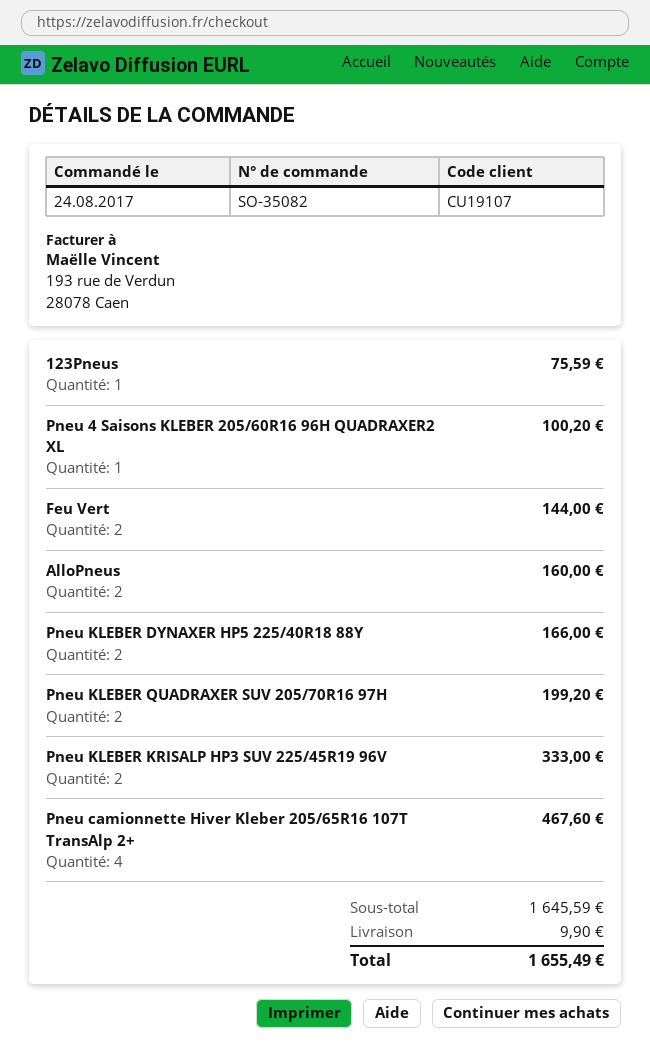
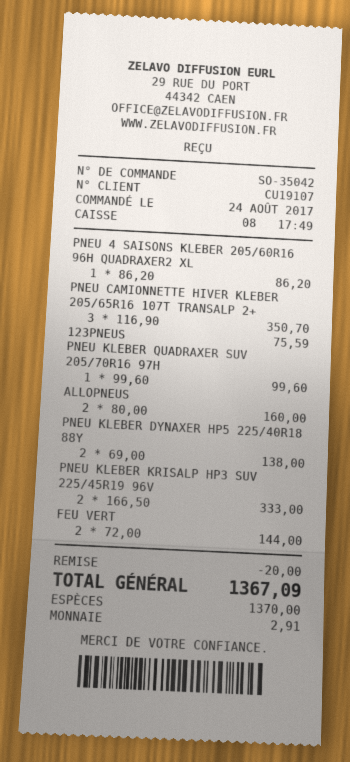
order number: SO-35082 -> SO-35042
Pneu 4 Saisons KLEBER 205/60R16 96H QUADRAXER2 XL: 1 for 100.20 -> 1 for 86.20
Pneu KLEBER DYNAXER HP5 225/40R18 88Y: 2 for 166.00 -> 2 for 138.00
Pneu KLEBER QUADRAXER SUV 205/70R16 97H: 2 for 199.20 -> 1 for 99.60
Pneu camionnette Hiver Kleber 205/65R16 107T TransAlp 2+: 4 for 467.60 -> 3 for 350.70
discount: none -> 20.00
shipping: 9.90 -> none
total: 1655.49 -> 1367.09

